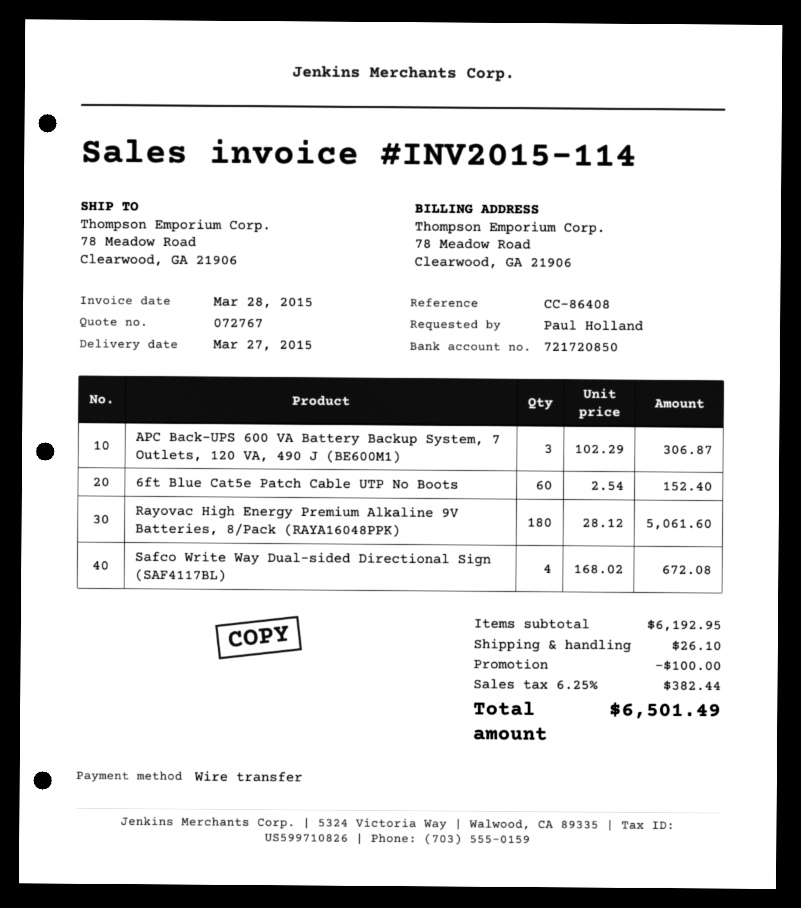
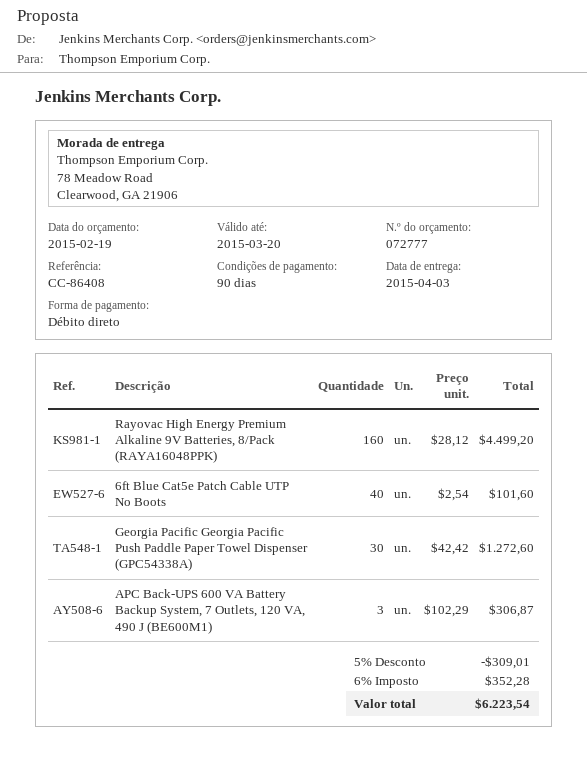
quote number: 072767 -> 072777
delivery date: 2015-03-27 -> 2015-04-03
payment method: bank transfer -> direct debit
6ft Blue Cat5e Patch Cable UTP No Boots: 60 x 2.54 = 152.40 -> 40 x 2.54 = 101.60
Rayovac High Energy Premium Alkaline 9V Batteries, 8/Pack (RAYA16048PPK): 180 x 28.12 = 5061.60 -> 160 x 28.12 = 4499.20
Safco Write Way Dual-sided Directional Sign (SAF4117BL): 4 x 168.02 = 672.08 -> none
Georgia Pacific Georgia Pacific Push Paddle Paper Towel Dispenser (GPC54338A): none -> 30 x 42.42 = 1272.60
discount: 100.00 -> 309.01
shipping: 26.10 -> none
tax: 6.25% = 382.44 -> 6% = 352.28
total: 6501.49 -> 6223.54

